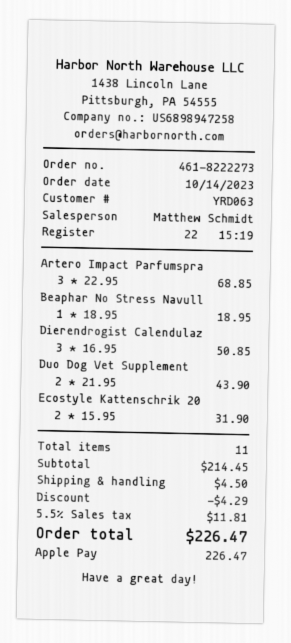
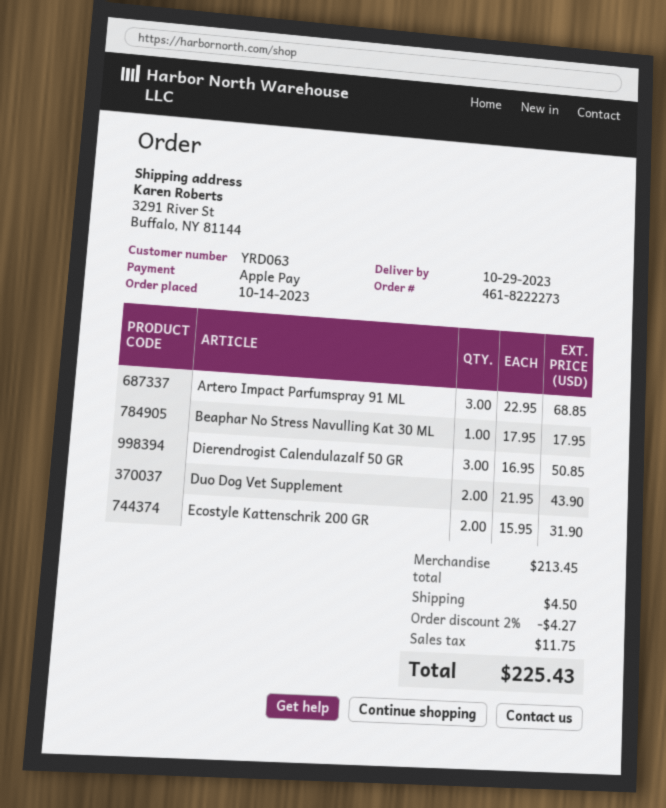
Beaphar No Stress Navull: 1 x 18.95 = 18.95 -> 1 x 17.95 = 17.95
subtotal: 214.45 -> 213.45
discount: 4.29 -> 4.27
tax: 11.81 -> 11.75
total: 226.47 -> 225.43

